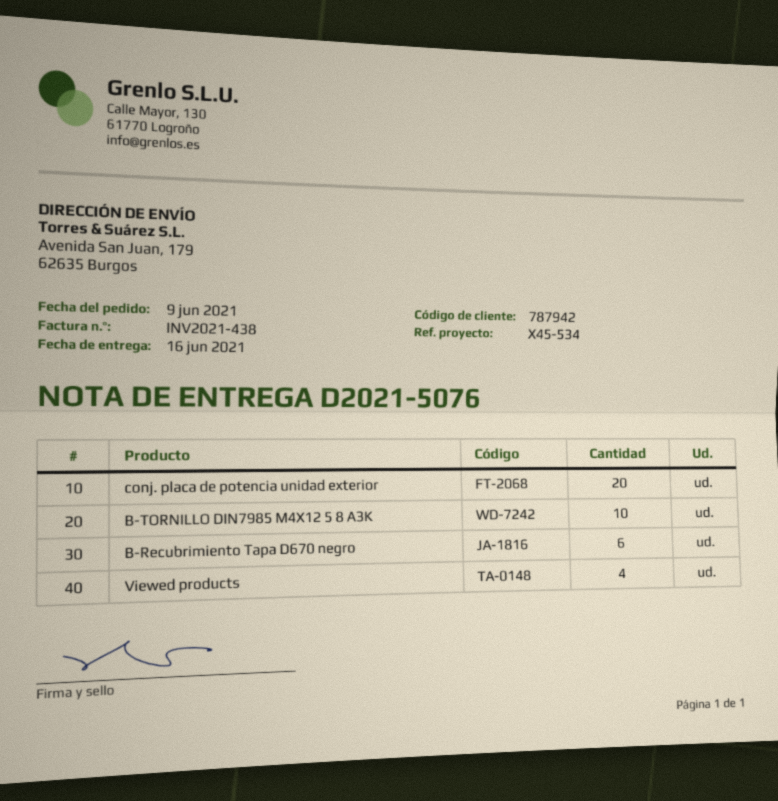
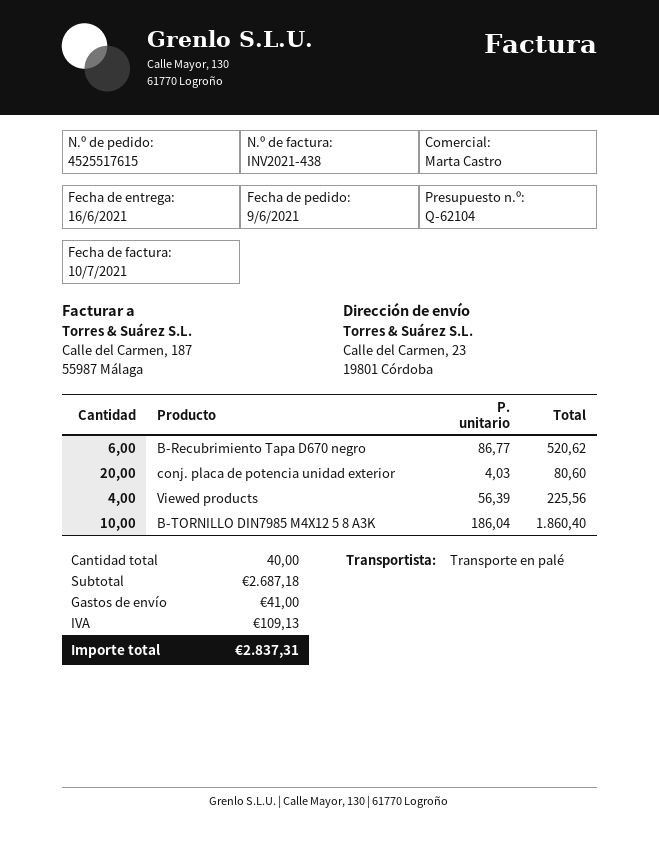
ship to: Avenida San Juan, 179, 62635 Burgos -> Calle del Carmen, 23, 19801 Córdoba

